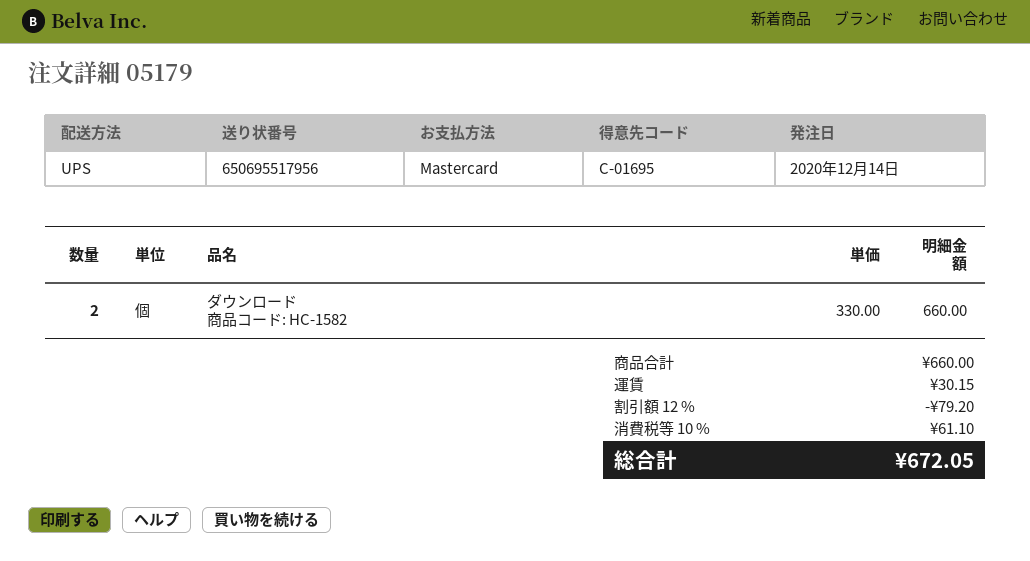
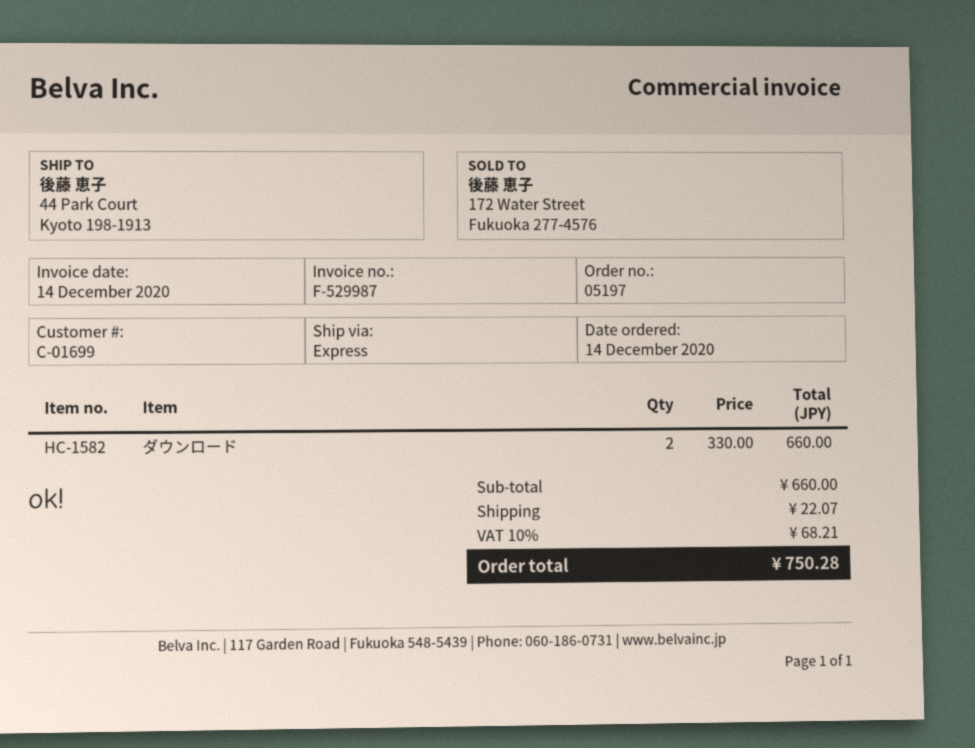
order number: 05179 -> 05197
customer number: C-01695 -> C-01699
shipping method: UPS -> express
discount: 12% = 79.20 -> none
shipping: 30.15 -> 22.07
tax: 10% = 61.10 -> 10% = 68.21
total: 672.05 -> 750.28

